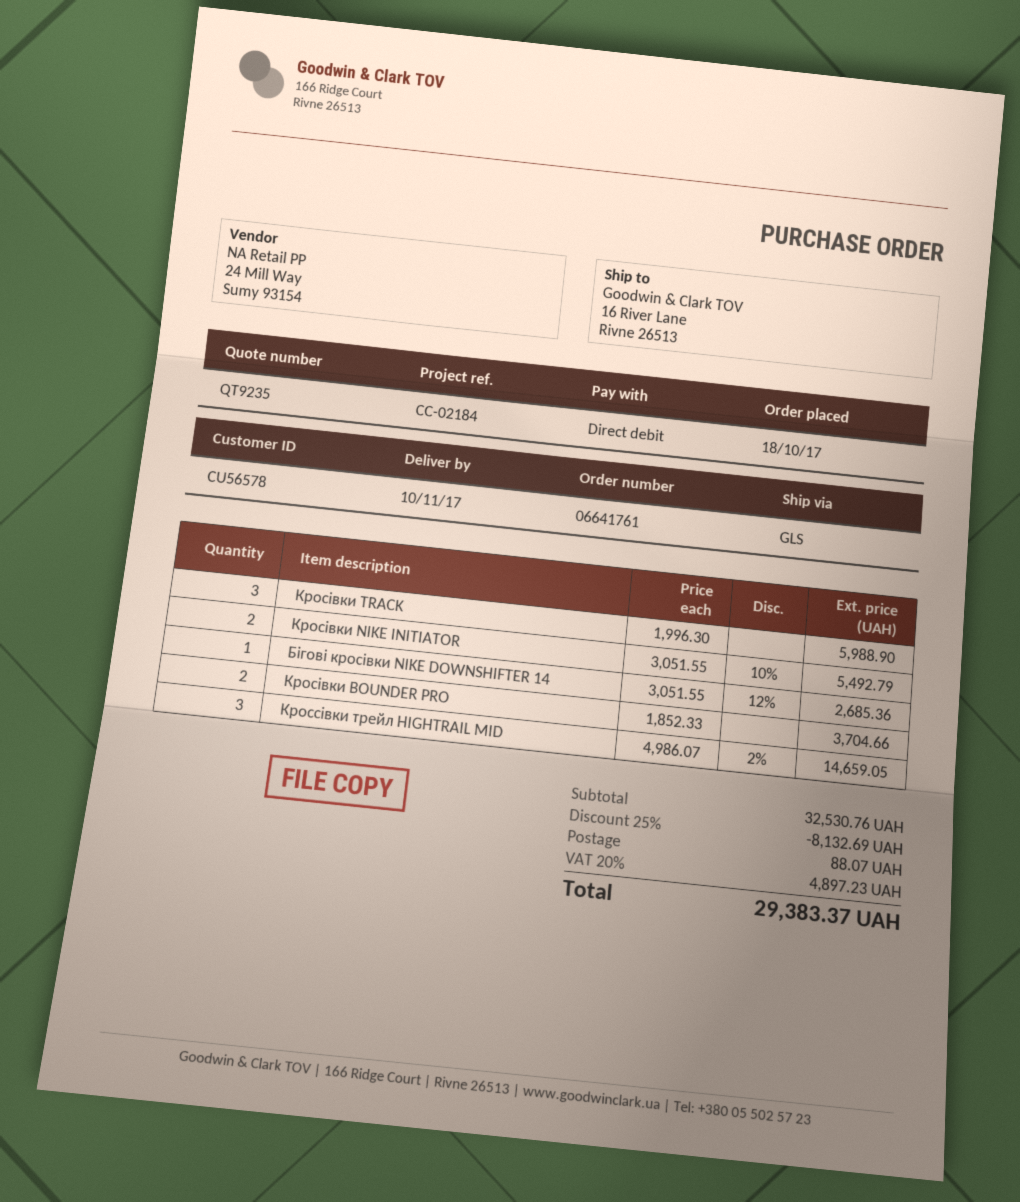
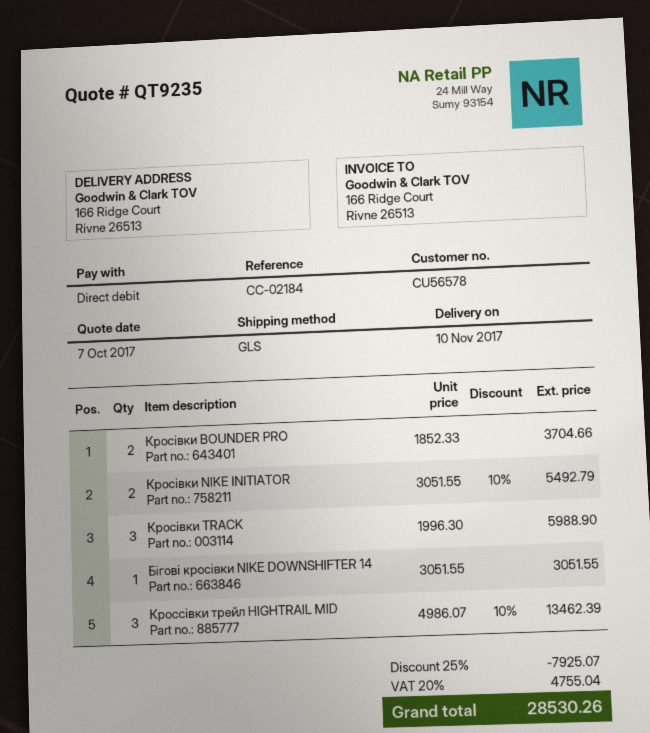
ship to: 16 River Lane, Rivne 26513 -> 166 Ridge Court, Rivne 26513
Бігові кросівки NIKE DOWNSHIFTER 14: 1 x 3051.55 - 12% = 2685.36 -> 1 x 3051.55 = 3051.55
Кроссівки трейл HIGHTRAIL MID: 3 x 4986.07 - 2% = 14659.05 -> 3 x 4986.07 - 10% = 13462.39
discount: 25% = 8132.69 -> 25% = 7925.07
shipping: 88.07 -> none
tax: 20% = 4897.23 -> 20% = 4755.04
total: 29383.37 -> 28530.26

